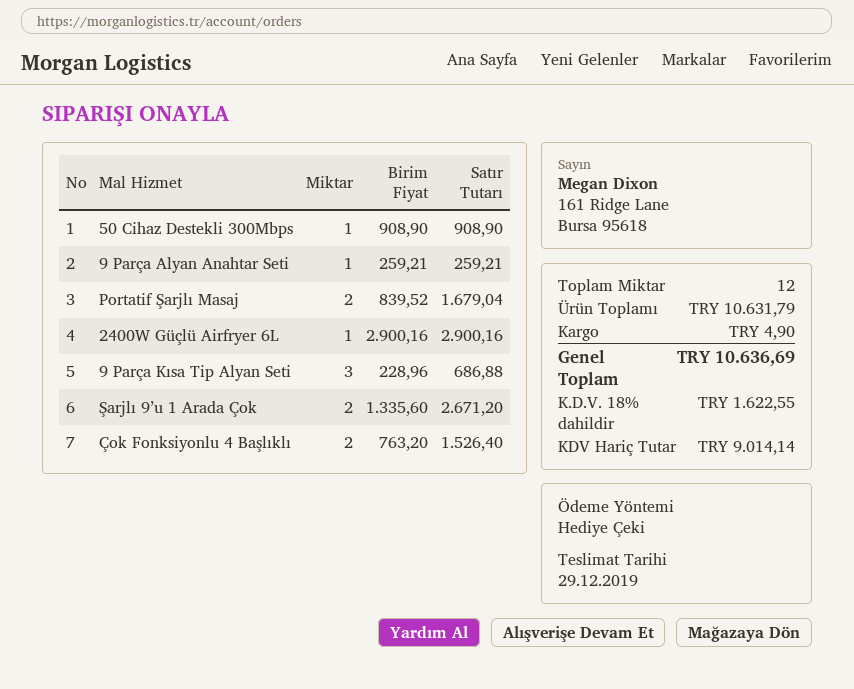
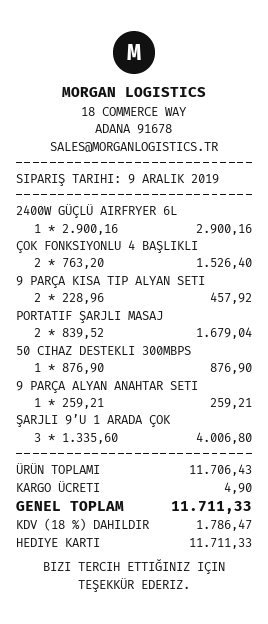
50 Cihaz Destekli 300Mbps: 1 x 908.90 = 908.90 -> 1 x 876.90 = 876.90
9 Parça Kısa Tip Alyan Seti: 3 x 228.96 = 686.88 -> 2 x 228.96 = 457.92
Şarjlı 9’u 1 Arada Çok: 2 x 1335.60 = 2671.20 -> 3 x 1335.60 = 4006.80
subtotal: 10631.79 -> 11706.43
tax: 18% = 1622.55 -> 18% = 1786.47
total: 10636.69 -> 11711.33

